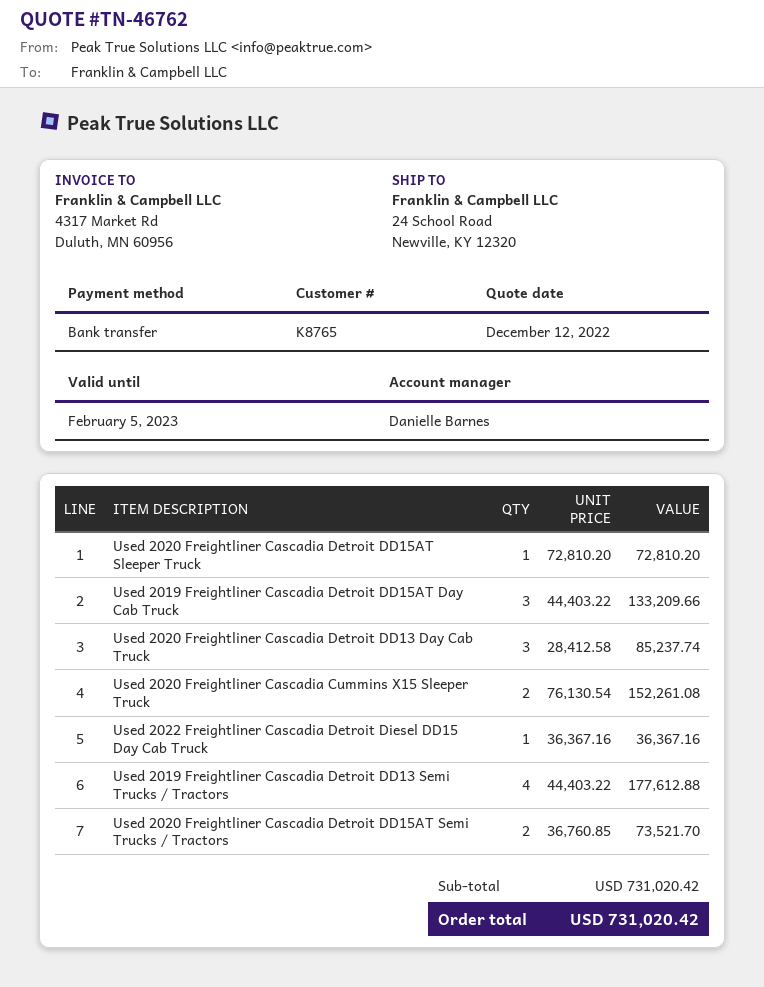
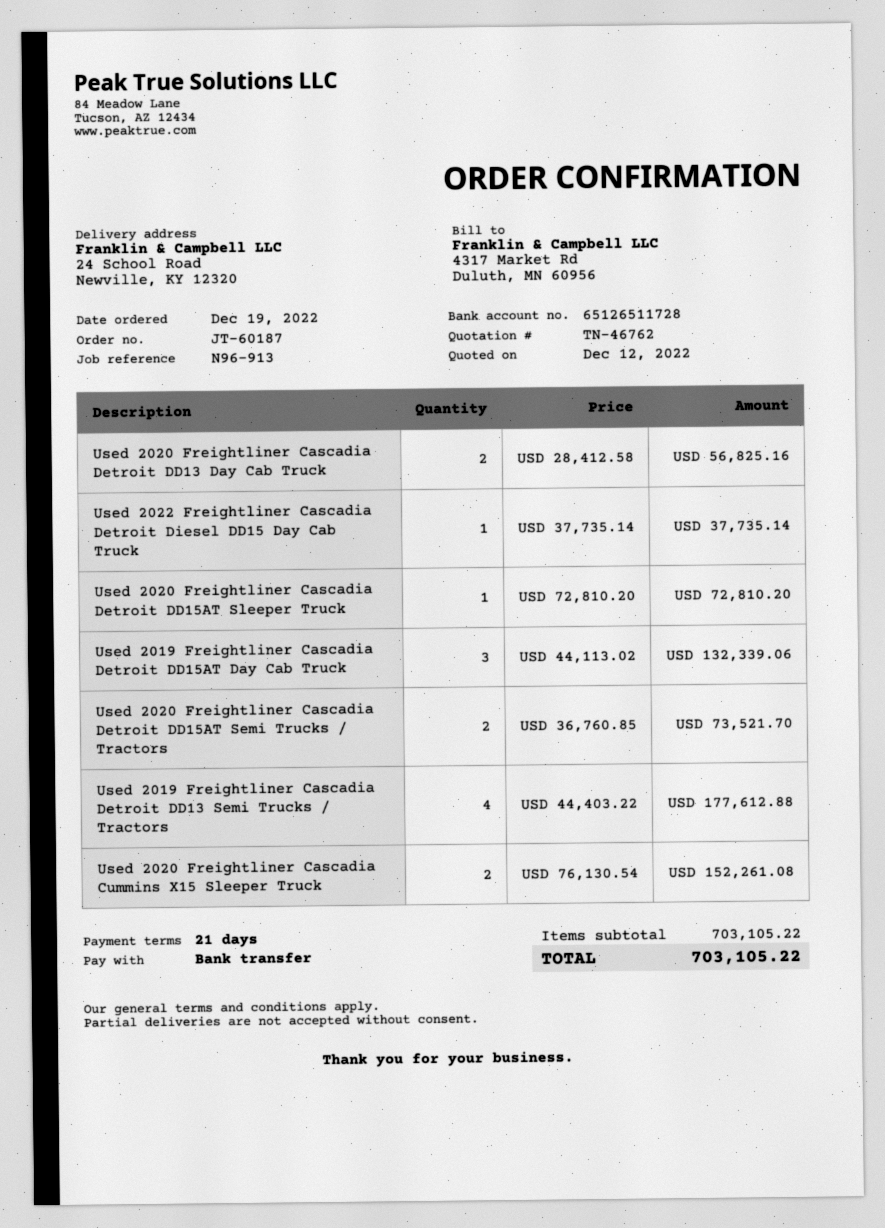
Used 2019 Freightliner Cascadia Detroit DD15AT Day Cab Truck: 3 x 44403.22 = 133209.66 -> 3 x 44113.02 = 132339.06
Used 2020 Freightliner Cascadia Detroit DD13 Day Cab Truck: 3 x 28412.58 = 85237.74 -> 2 x 28412.58 = 56825.16
Used 2022 Freightliner Cascadia Detroit Diesel DD15 Day Cab Truck: 1 x 36367.16 = 36367.16 -> 1 x 37735.14 = 37735.14
subtotal: 731020.42 -> 703105.22
total: 731020.42 -> 703105.22

